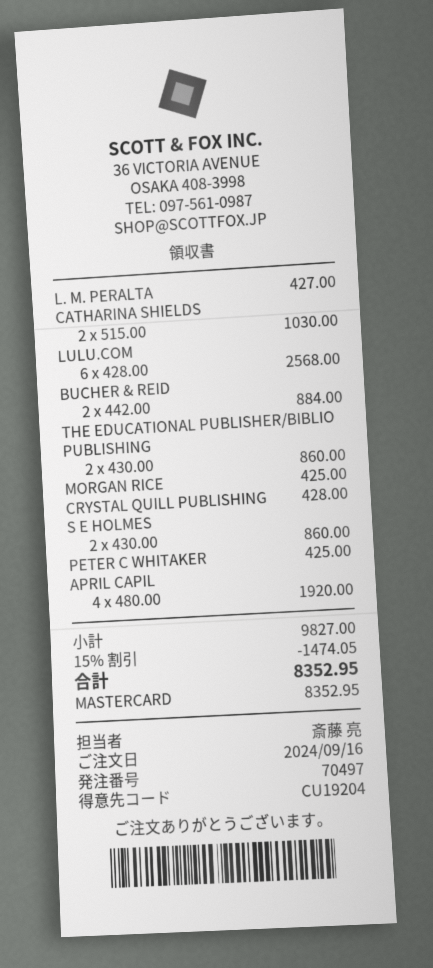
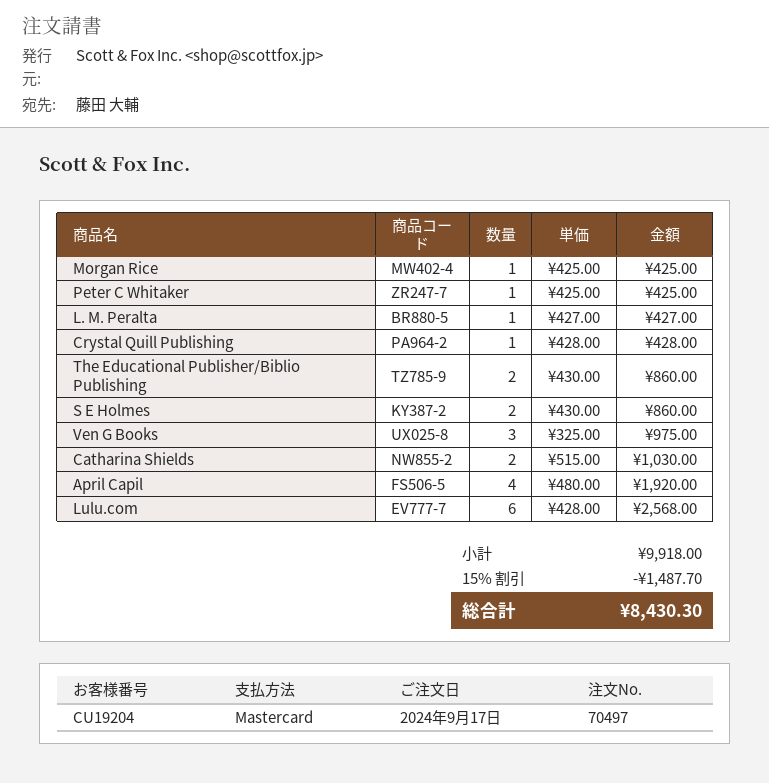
order date: 2024-09-16 -> 2024-09-17
BUCHER & REID: 2 x 442.00 = 884.00 -> none
Ven G Books: none -> 3 x 325.00 = 975.00
subtotal: 9827.00 -> 9918.00
discount: 15% = 1474.05 -> 15% = 1487.70
total: 8352.95 -> 8430.30

